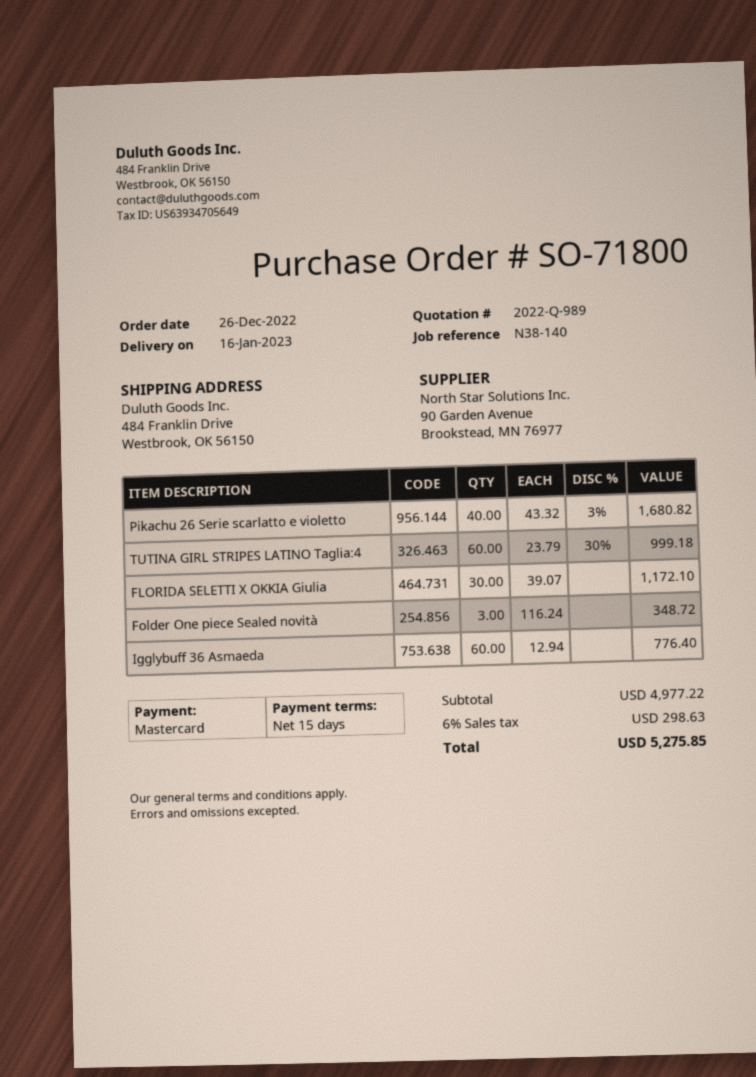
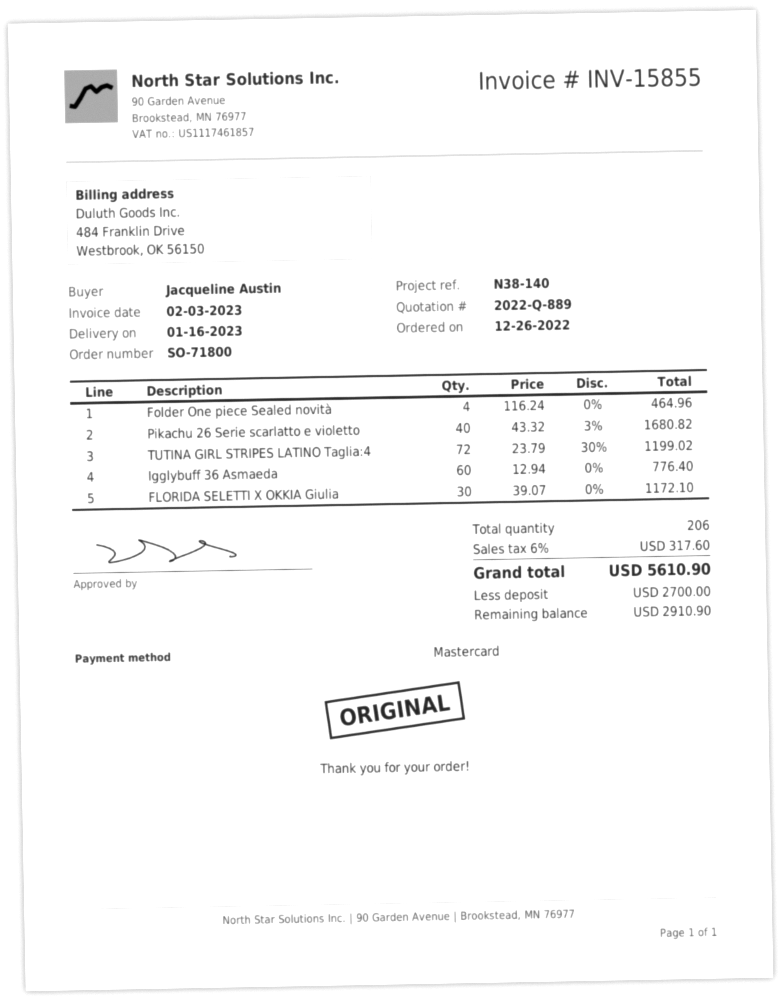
quote number: 2022-Q-989 -> 2022-Q-889
TUTINA GIRL STRIPES LATINO Taglia:4: 60 x 23.79 - 30% = 999.18 -> 72 x 23.79 - 30% = 1199.02
Folder One piece Sealed novità: 3 x 116.24 = 348.72 -> 4 x 116.24 = 464.96
tax: 6% = 298.63 -> 6% = 317.60
total: 5275.85 -> 5610.90

